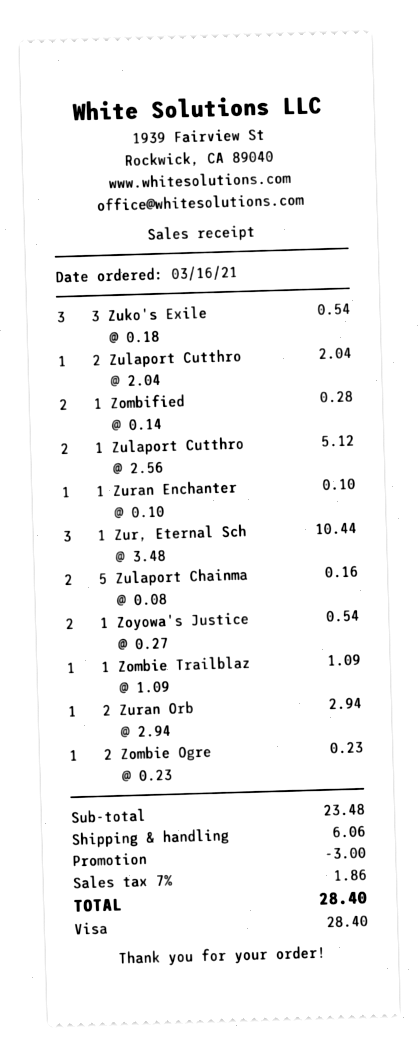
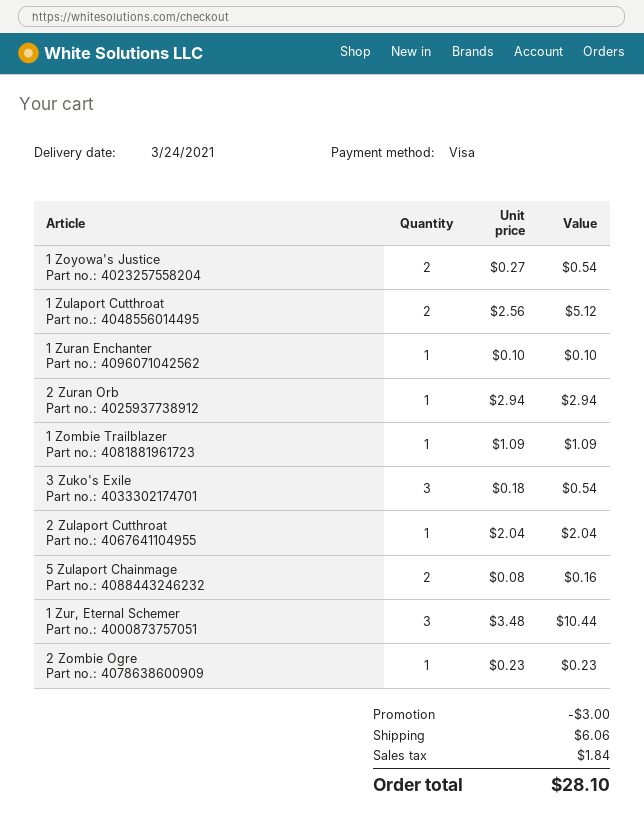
1 Zombified: 2 x 0.14 = 0.28 -> none
tax: 1.86 -> 1.84
total: 28.40 -> 28.10

